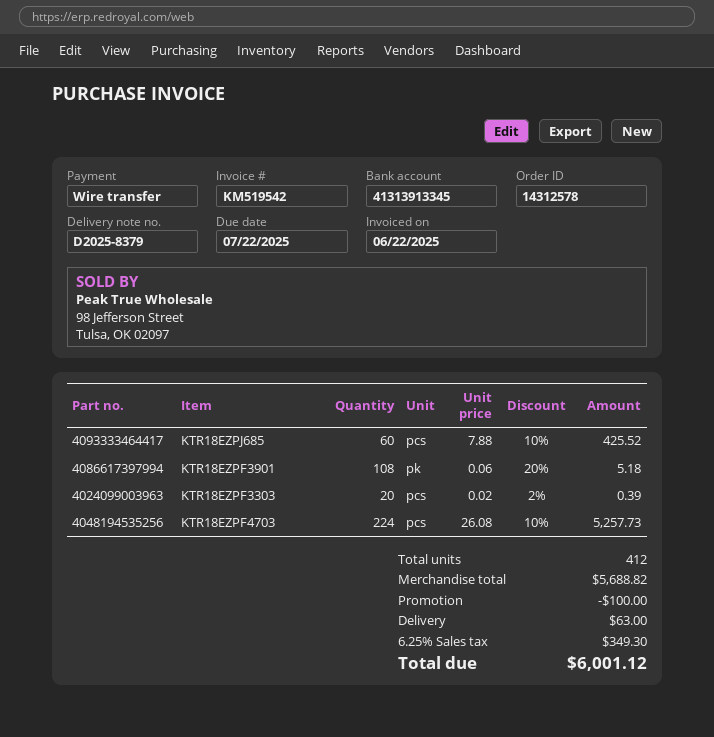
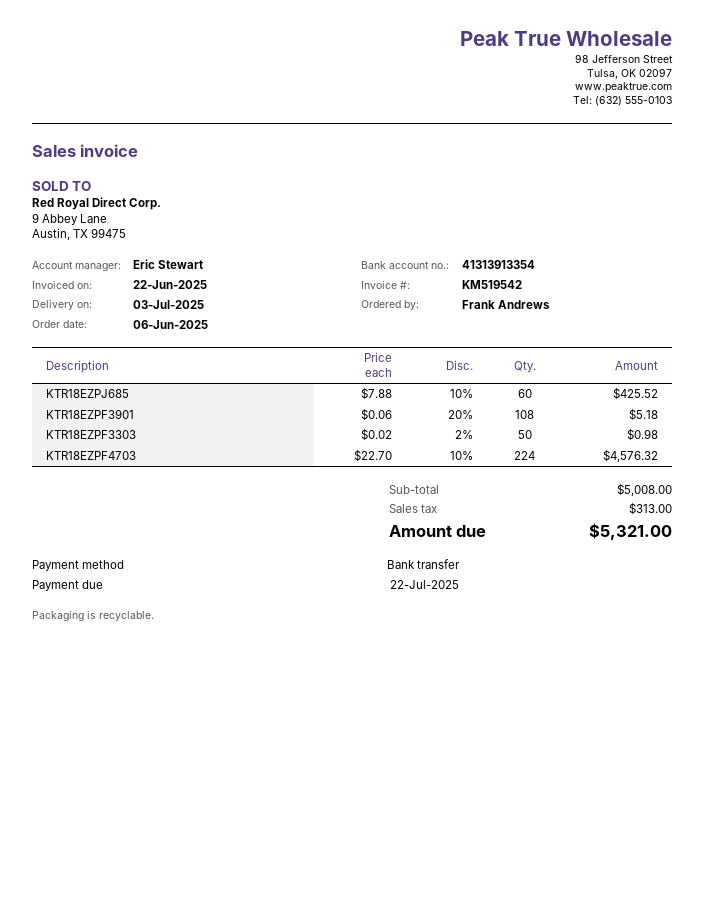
bank account: 41313913345 -> 41313913354
KTR18EZPF3303: 20 x 0.02 - 2% = 0.39 -> 50 x 0.02 - 2% = 0.98
KTR18EZPF4703: 224 x 26.08 - 10% = 5257.73 -> 224 x 22.70 - 10% = 4576.32
subtotal: 5688.82 -> 5008.00
discount: 100.00 -> none
shipping: 63.00 -> none
tax: 349.30 -> 313.00
total: 6001.12 -> 5321.00

